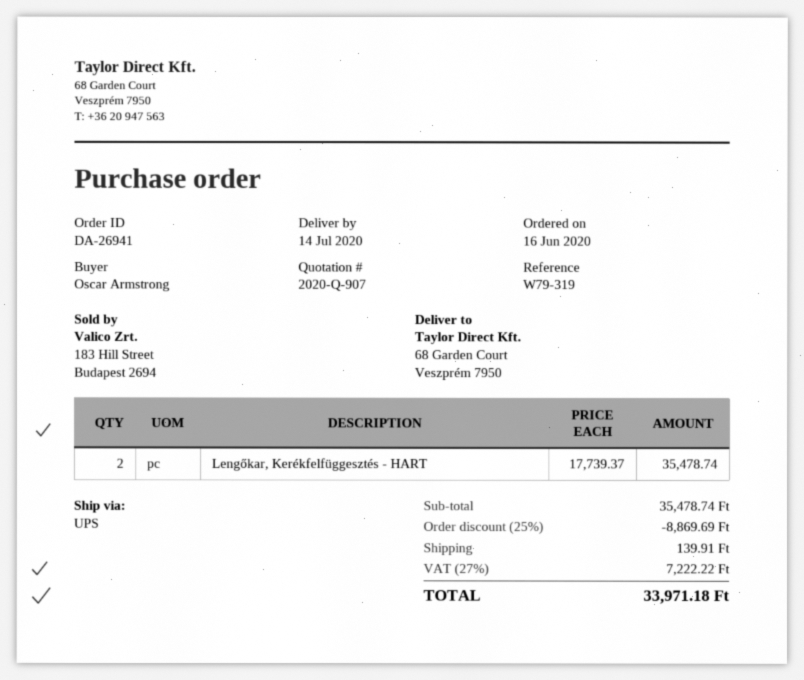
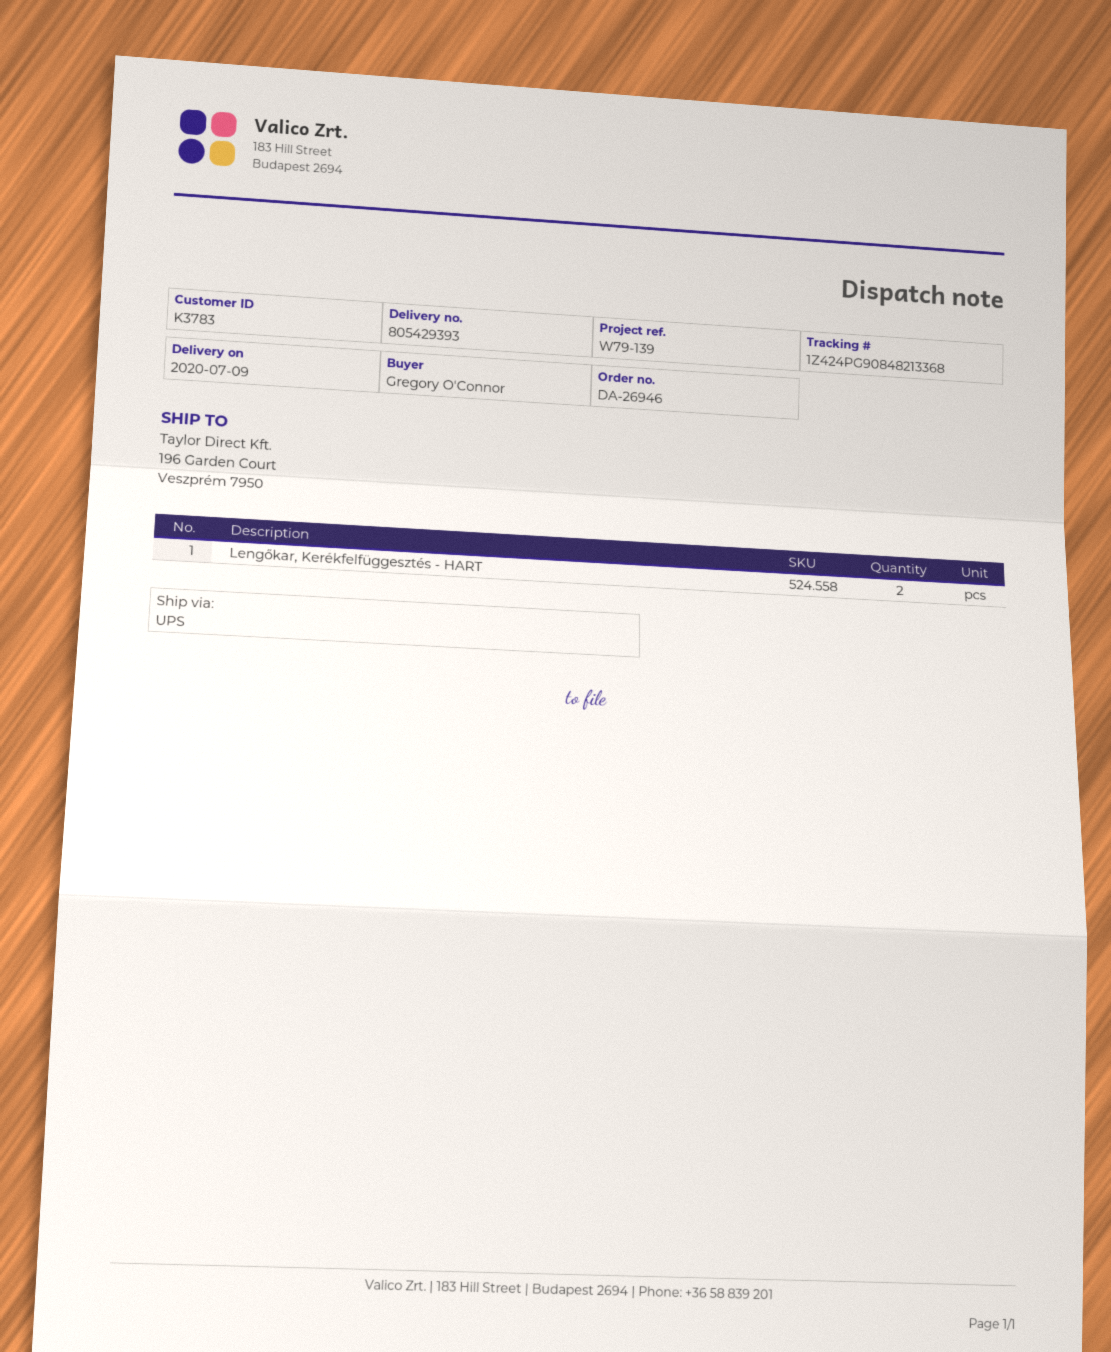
order number: DA-26941 -> DA-26946
delivery date: 2020-07-14 -> 2020-07-09
reference: W79-319 -> W79-139
ordered by: Oscar Armstrong -> Gregory O'Connor
ship to: 68 Garden Court, Veszprém 7950 -> 196 Garden Court, Veszprém 7950

